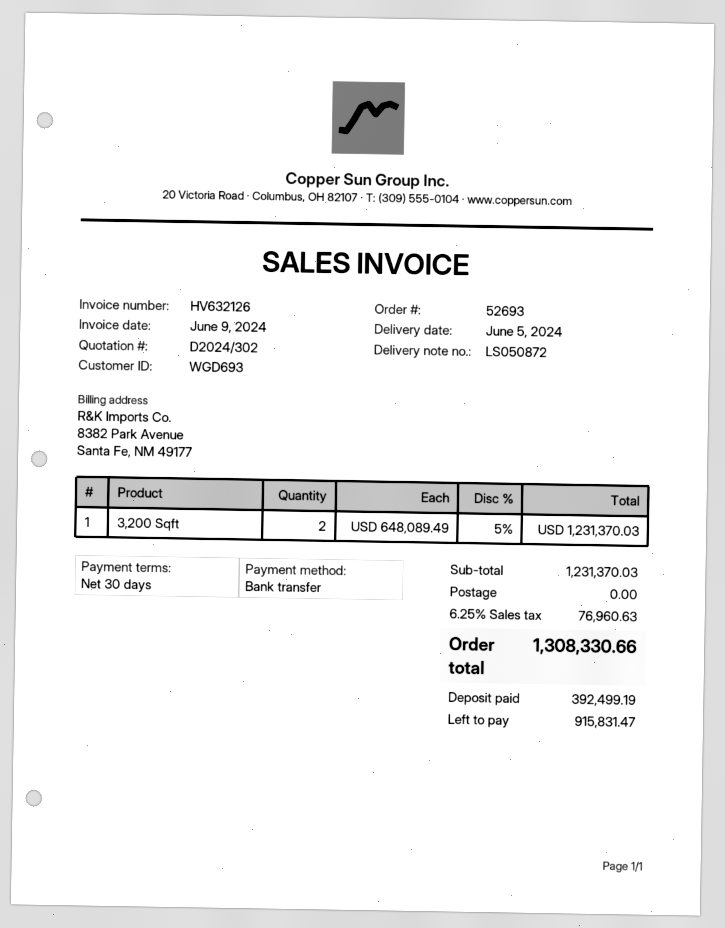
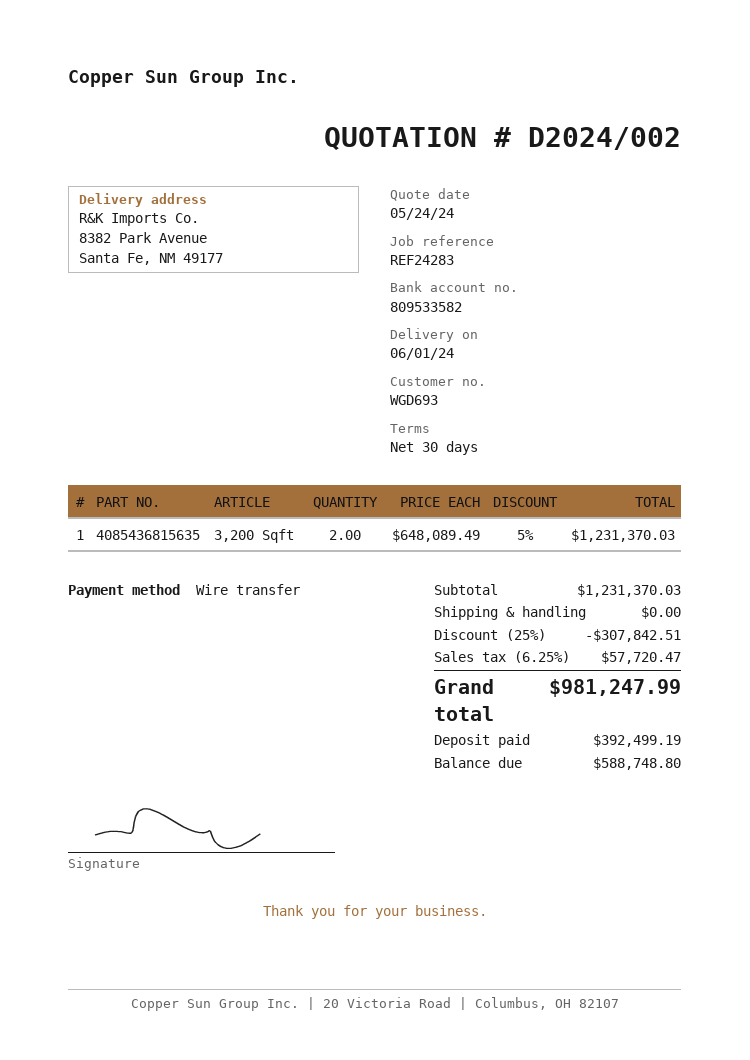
quote number: D2024/302 -> D2024/002
delivery date: 2024-06-05 -> 2024-06-01
discount: none -> 25% = 307842.51
tax: 6.25% = 76960.63 -> 6.25% = 57720.47
total: 1308330.66 -> 981247.99
balance: 915831.47 -> 588748.80

